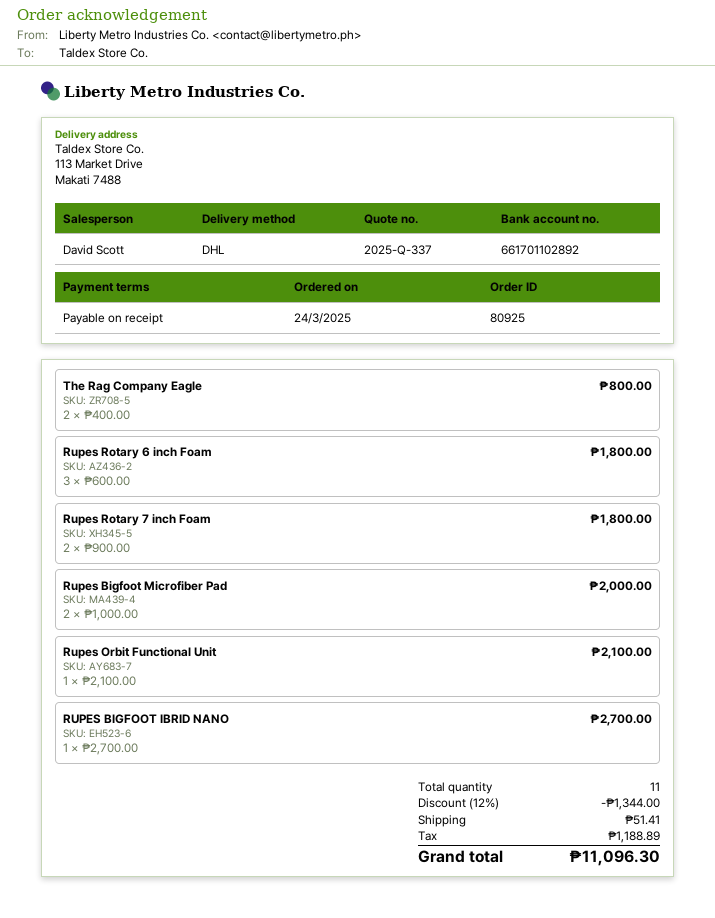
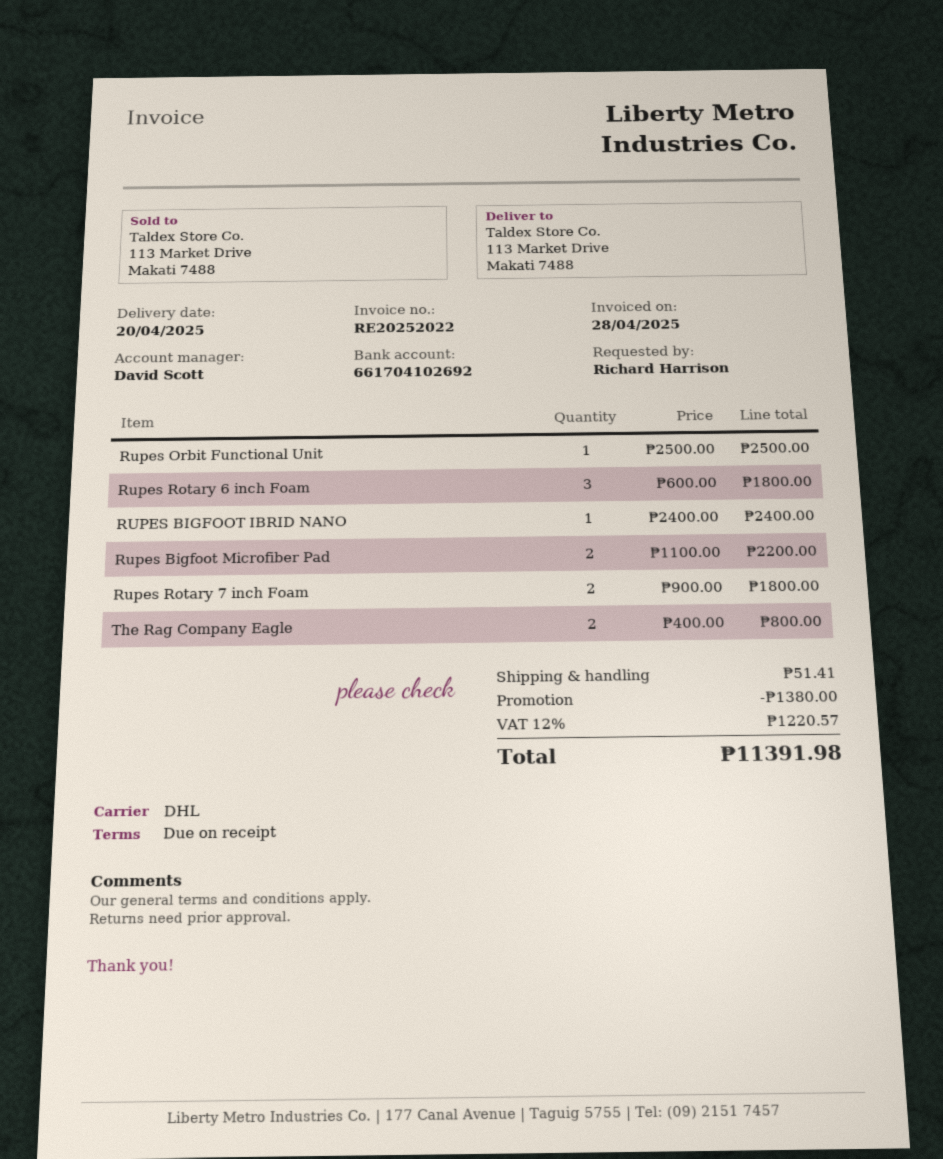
bank account: 661701102892 -> 661704102692
Rupes Bigfoot Microfiber Pad: 2 x 1000.00 = 2000.00 -> 2 x 1100.00 = 2200.00
Rupes Orbit Functional Unit: 1 x 2100.00 = 2100.00 -> 1 x 2500.00 = 2500.00
RUPES BIGFOOT IBRID NANO: 1 x 2700.00 = 2700.00 -> 1 x 2400.00 = 2400.00
discount: 1344.00 -> 1380.00
tax: 1188.89 -> 1220.57
total: 11096.30 -> 11391.98

